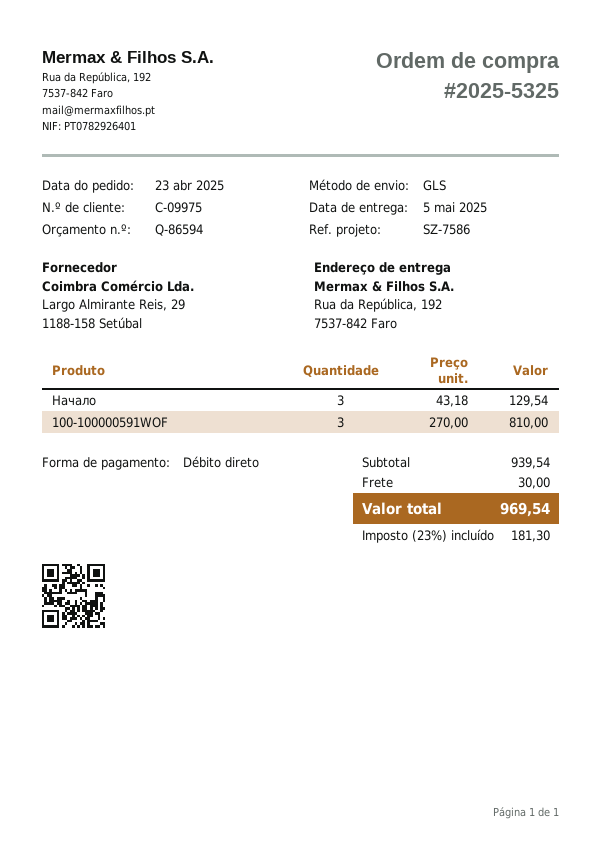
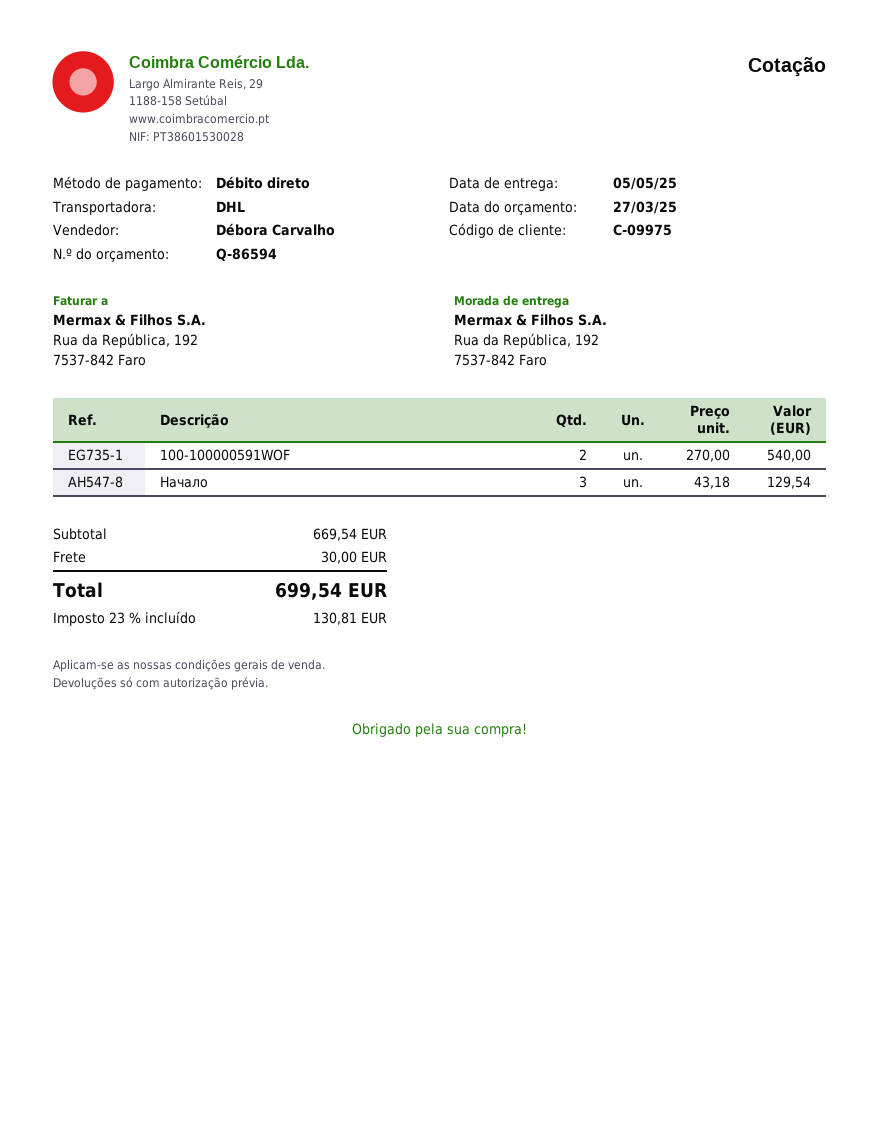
shipping method: GLS -> DHL
100-100000591WOF: 3 x 270.00 = 810.00 -> 2 x 270.00 = 540.00
subtotal: 939.54 -> 669.54
tax: 23% = 181.30 -> 23% = 130.81
total: 969.54 -> 699.54

